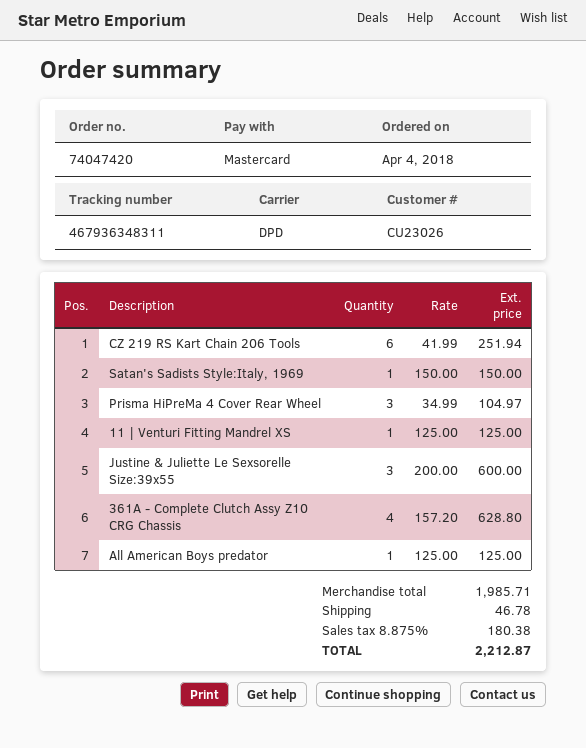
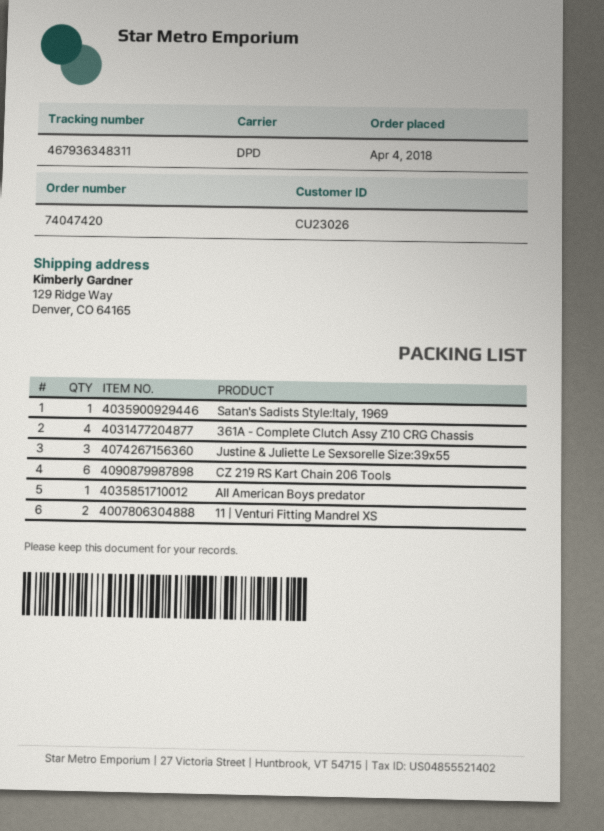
Prisma HiPreMa 4 Cover Rear Wheel: 3 -> none
11 | Venturi Fitting Mandrel XS: 1 -> 2

